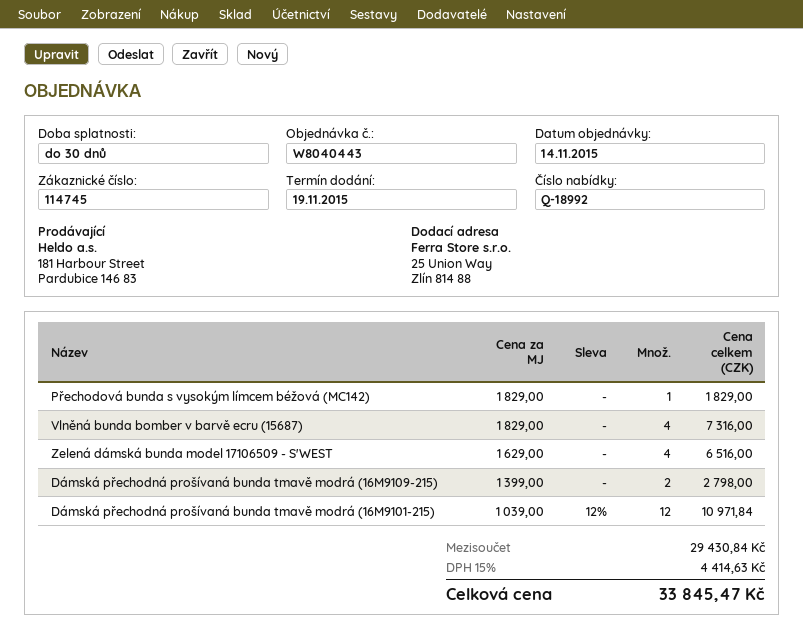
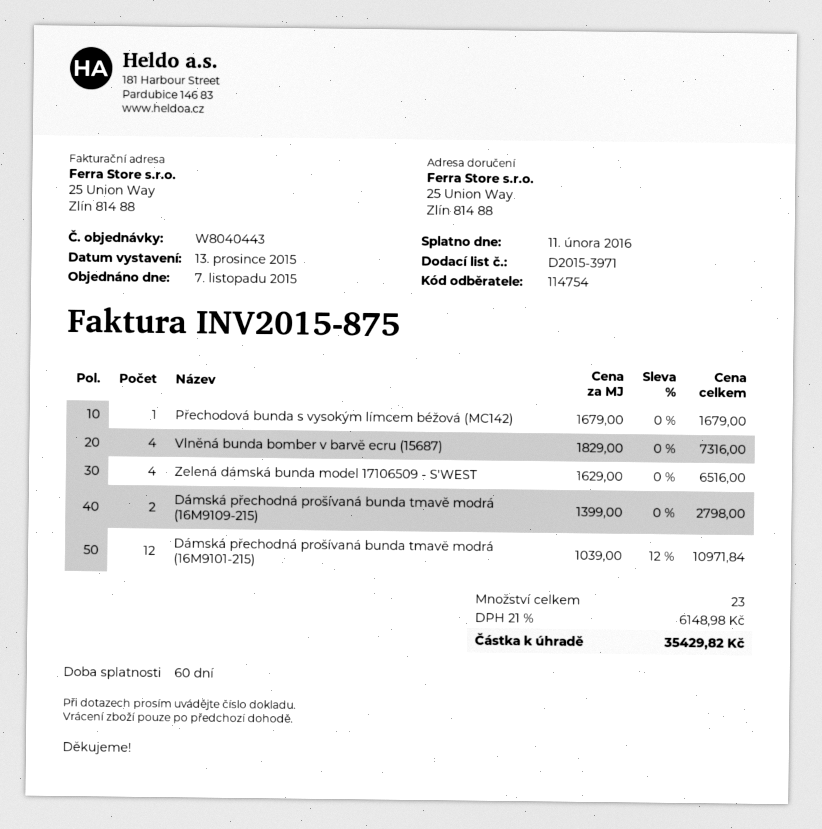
order date: 2015-11-14 -> 2015-11-07
payment terms: 30 days -> 60 days
customer number: 114745 -> 114754
Přechodová bunda s vysokým límcem béžová (MC142): 1 x 1829.00 = 1829.00 -> 1 x 1679.00 = 1679.00
tax: 15% = 4414.63 -> 21% = 6148.98
total: 33845.47 -> 35429.82

